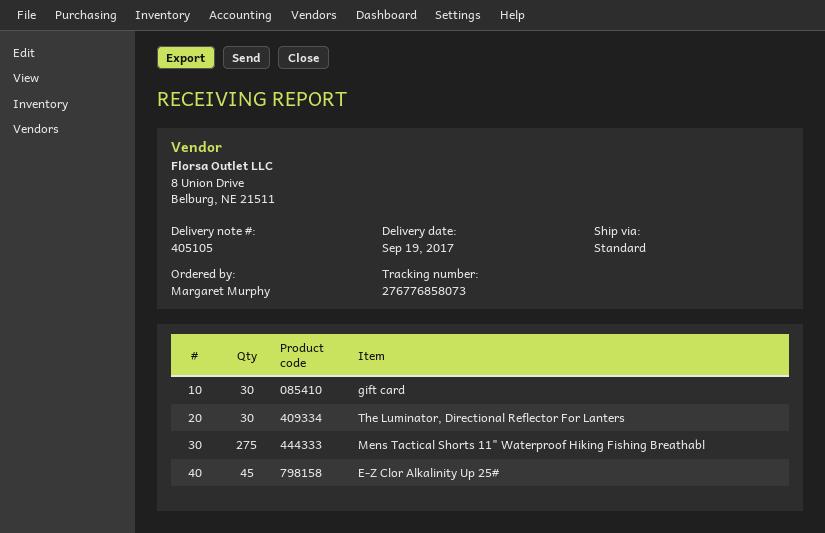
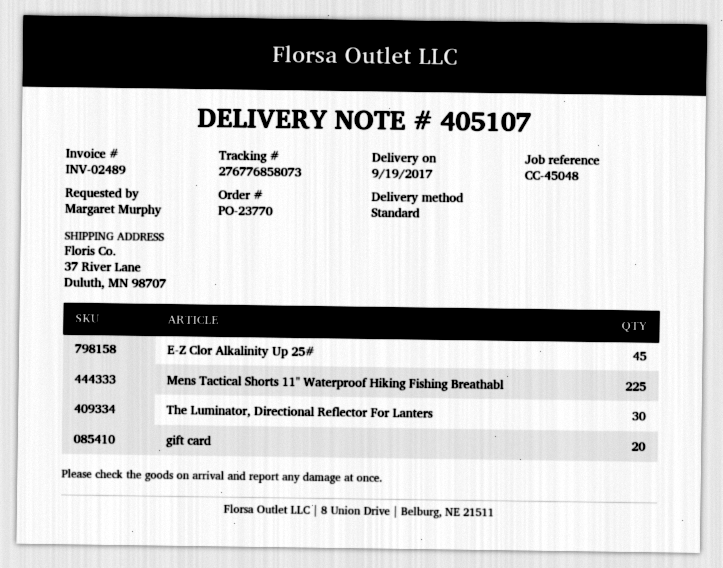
delivery note number: 405105 -> 405107
gift card: 30 -> 20
Mens Tactical Shorts 11" Waterproof Hiking Fishing Breathabl: 275 -> 225

